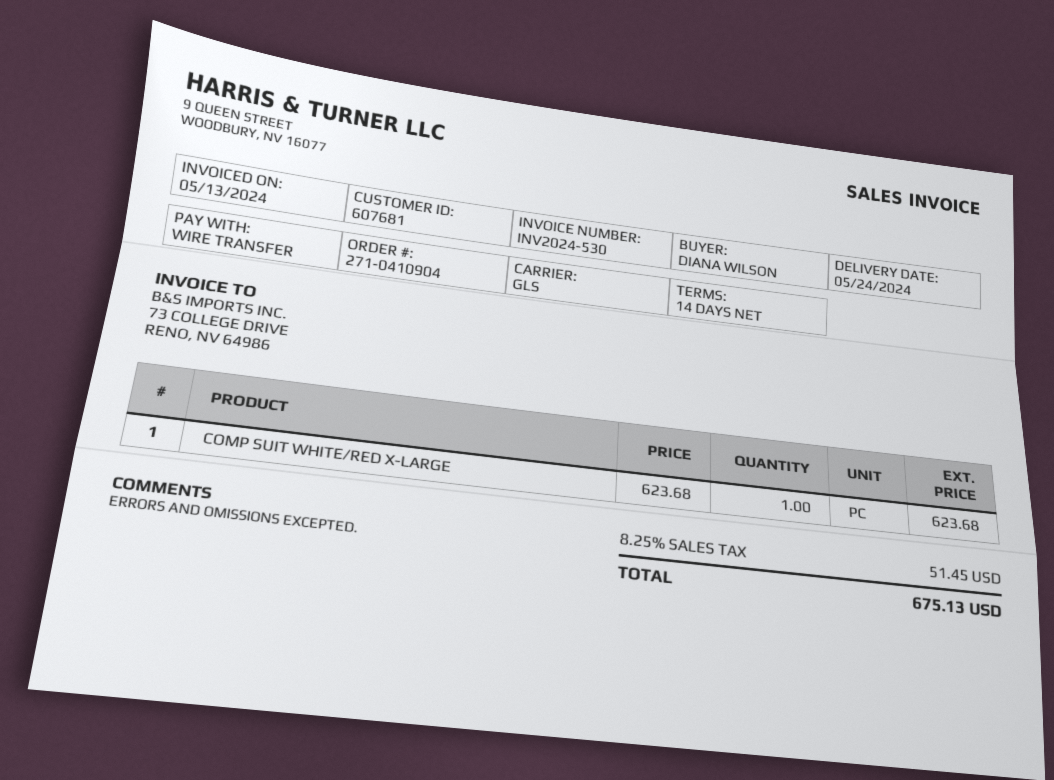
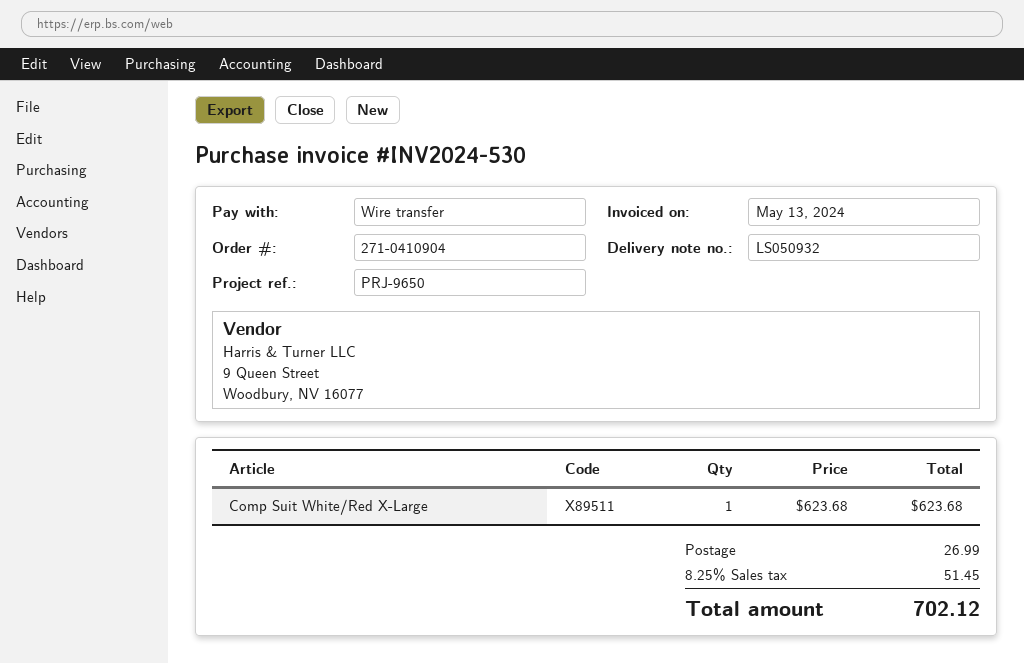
shipping: none -> 26.99
total: 675.13 -> 702.12

